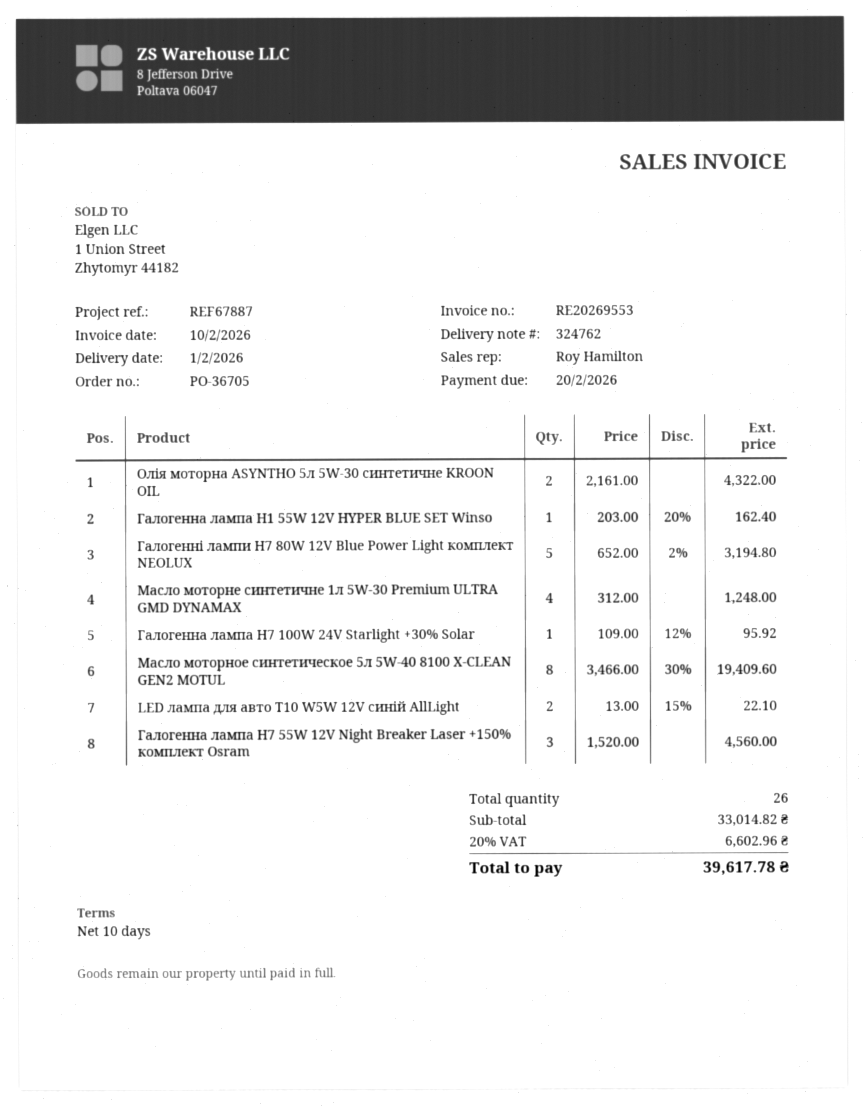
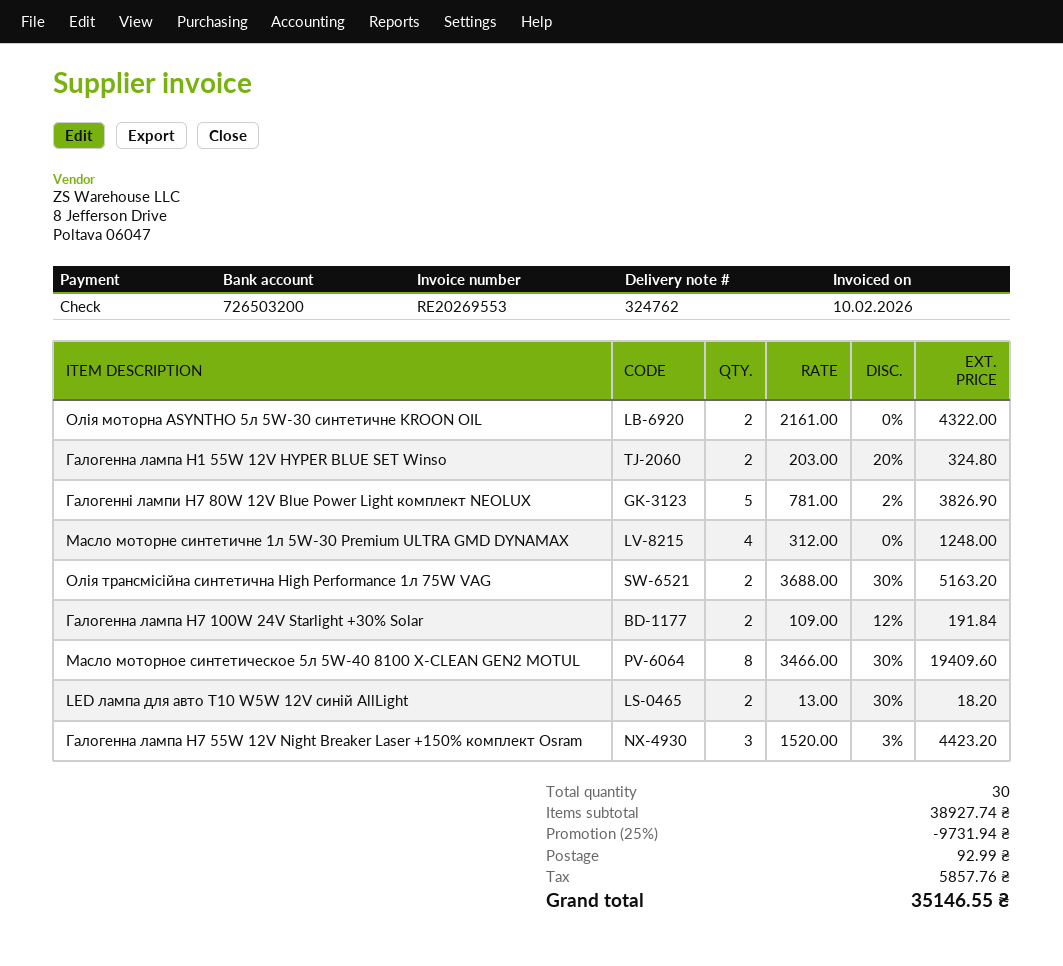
Галогенна лампа H1 55W 12V HYPER BLUE SET Winso: 1 x 203.00 - 20% = 162.40 -> 2 x 203.00 - 20% = 324.80
Галогенні лампи H7 80W 12V Blue Power Light комплект NEOLUX: 5 x 652.00 - 2% = 3194.80 -> 5 x 781.00 - 2% = 3826.90
Галогенна лампа H7 100W 24V Starlight +30% Solar: 1 x 109.00 - 12% = 95.92 -> 2 x 109.00 - 12% = 191.84
LED лампа для авто T10 W5W 12V синій AllLight: 2 x 13.00 - 15% = 22.10 -> 2 x 13.00 - 30% = 18.20
Галогенна лампа H7 55W 12V Night Breaker Laser +150% комплект Osram: 3 x 1520.00 = 4560.00 -> 3 x 1520.00 - 3% = 4423.20
Олія трансмісійна синтетична High Performance 1л 75W VAG: none -> 2 x 3688.00 - 30% = 5163.20
total quantity: 26 -> 30
subtotal: 33014.82 -> 38927.74
discount: none -> 25% = 9731.94
shipping: none -> 92.99
tax: 6602.96 -> 5857.76
total: 39617.78 -> 35146.55

